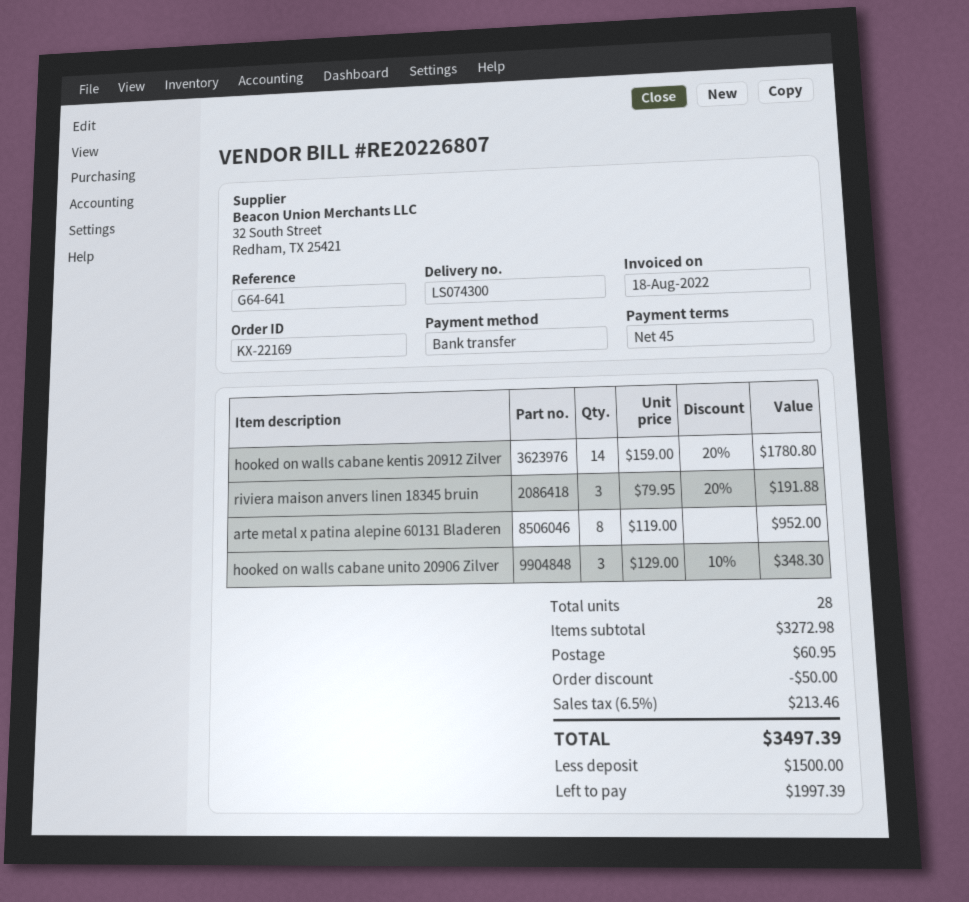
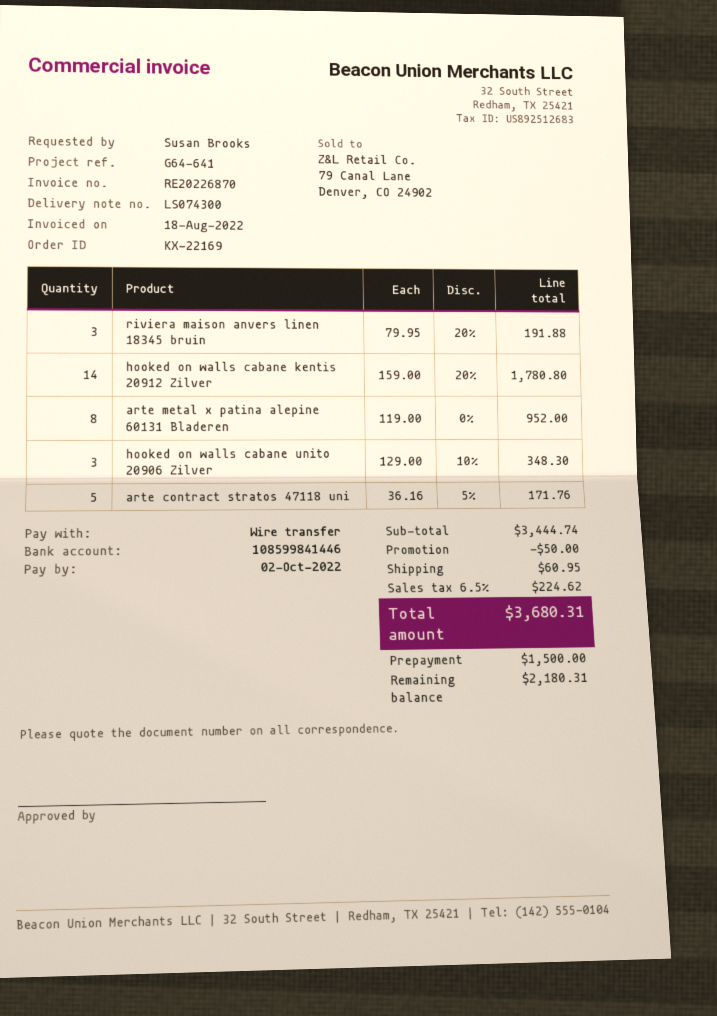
invoice number: RE20226807 -> RE20226870
arte contract stratos 47118 uni: none -> 5 x 36.16 - 5% = 171.76
subtotal: 3272.98 -> 3444.74
tax: 6.5% = 213.46 -> 6.5% = 224.62
total: 3497.39 -> 3680.31
balance: 1997.39 -> 2180.31

